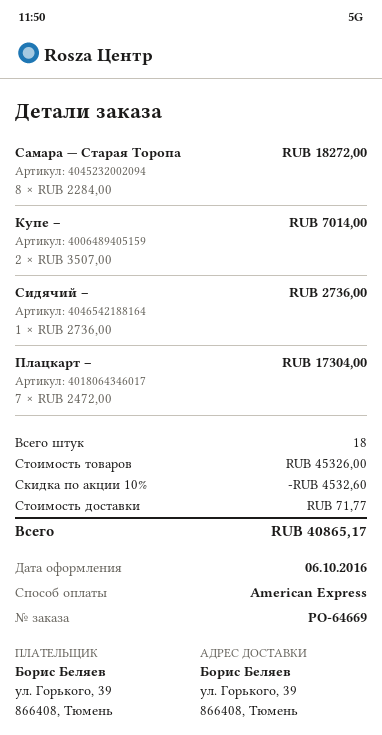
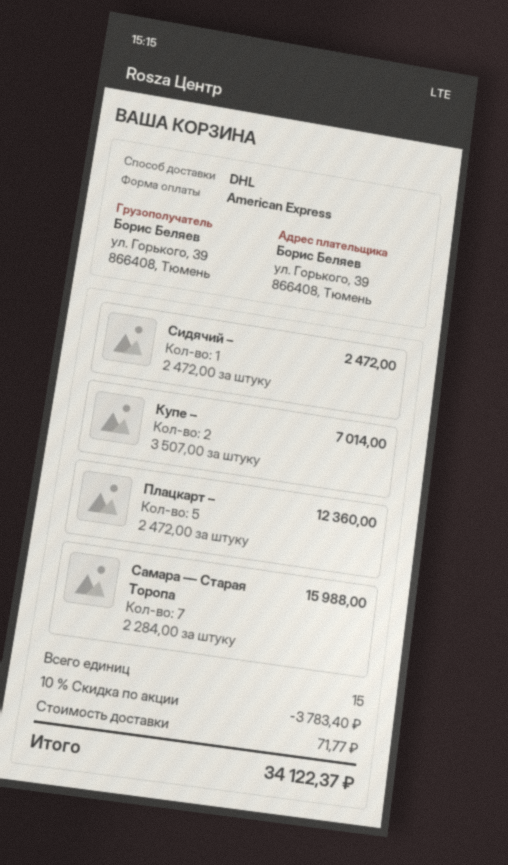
Самара — Старая Торопа: 8 x 2284.00 = 18272.00 -> 7 x 2284.00 = 15988.00
Сидячий –: 1 x 2736.00 = 2736.00 -> 1 x 2472.00 = 2472.00
Плацкарт –: 7 x 2472.00 = 17304.00 -> 5 x 2472.00 = 12360.00
total quantity: 18 -> 15
discount: 10% = 4532.60 -> 10% = 3783.40
total: 40865.17 -> 34122.37

